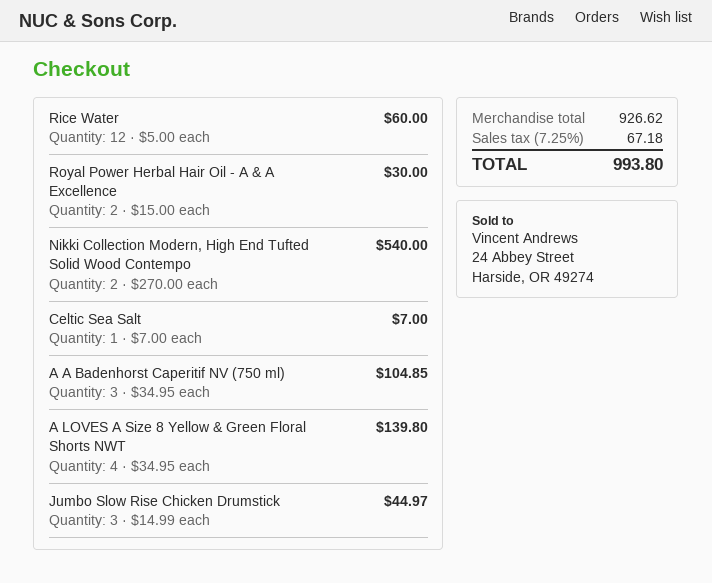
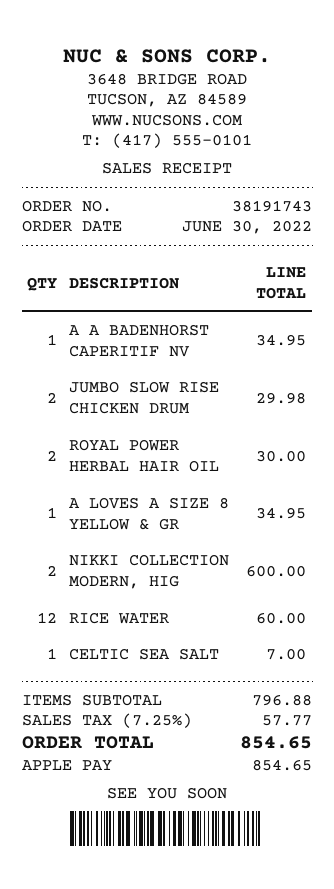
Nikki Collection Modern, High End Tufted Solid Wood Contempo: 2 for 540.00 -> 2 for 600.00
A A Badenhorst Caperitif NV (750 ml): 3 for 104.85 -> 1 for 34.95
A LOVES A Size 8 Yellow & Green Floral Shorts NWT: 4 for 139.80 -> 1 for 34.95
Jumbo Slow Rise Chicken Drumstick: 3 for 44.97 -> 2 for 29.98
subtotal: 926.62 -> 796.88
tax: 7.25% = 67.18 -> 7.25% = 57.77
total: 993.80 -> 854.65

